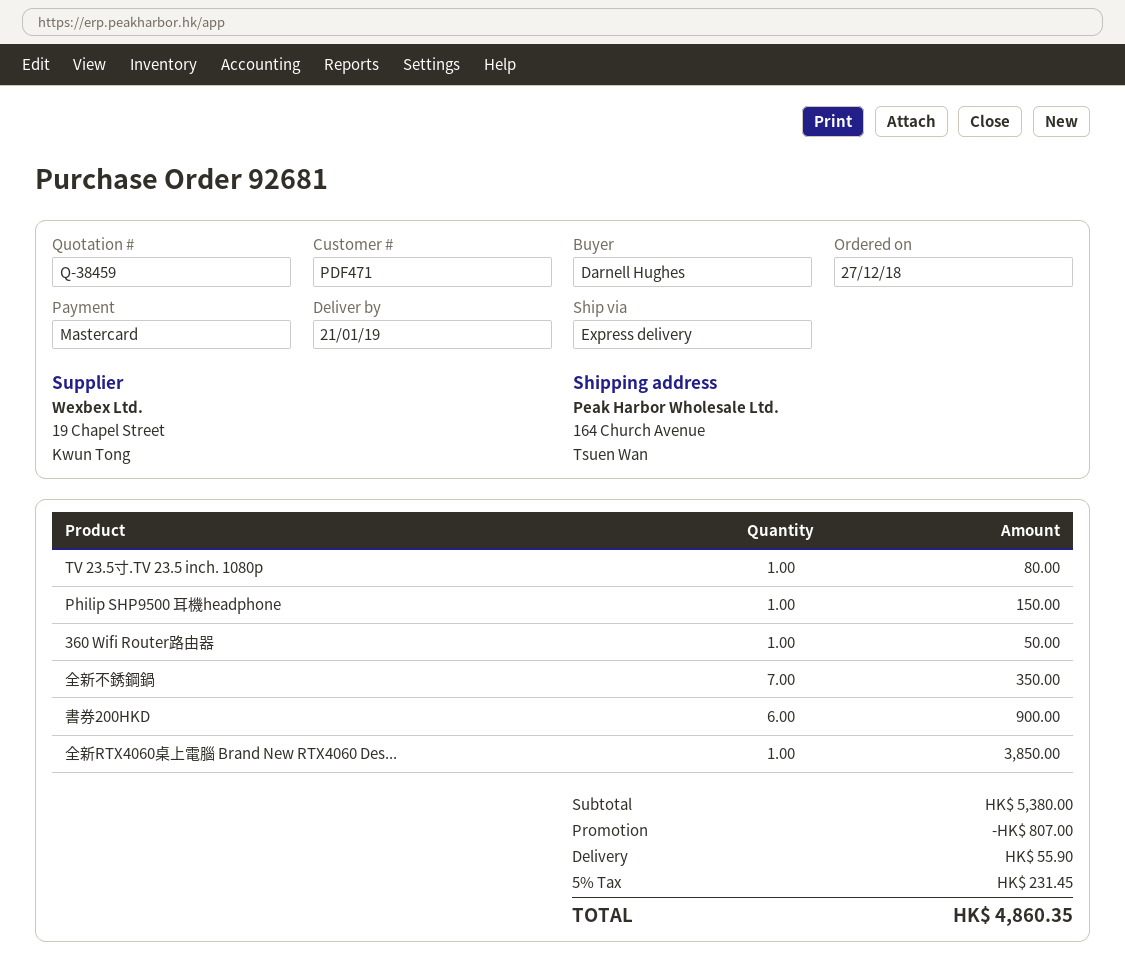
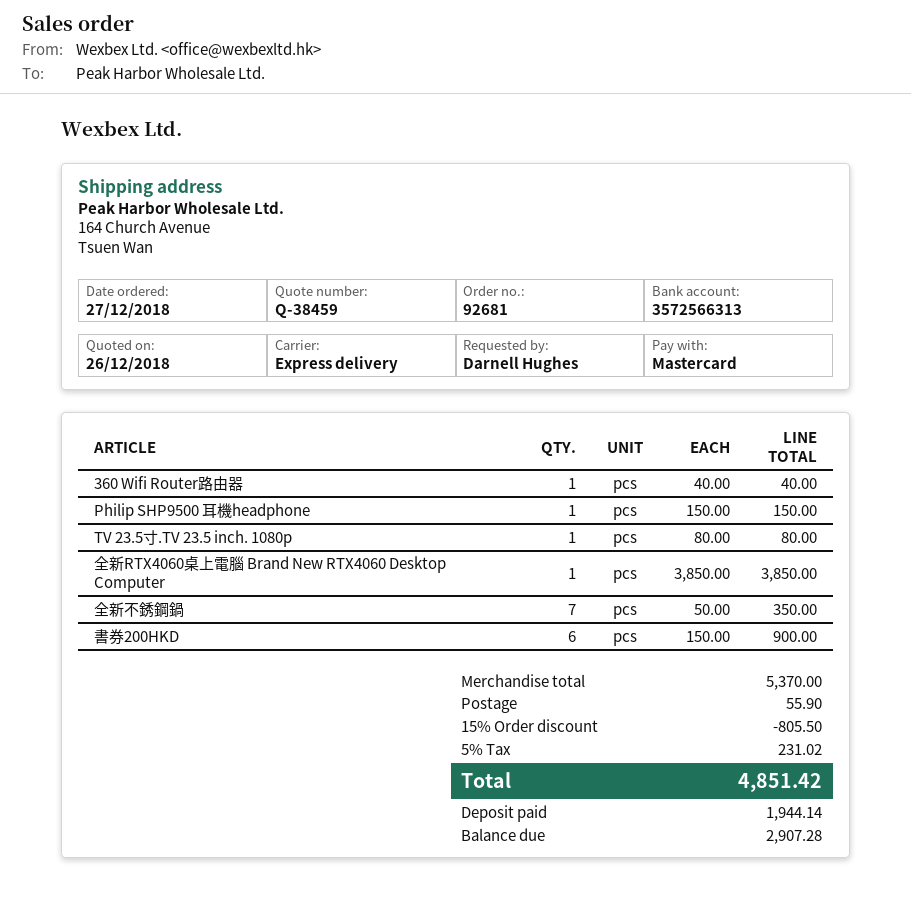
360 Wifi Router路由器: 1 for 50.00 -> 1 for 40.00
subtotal: 5380.00 -> 5370.00
discount: 807.00 -> 805.50
tax: 5% = 231.45 -> 5% = 231.02
total: 4860.35 -> 4851.42

